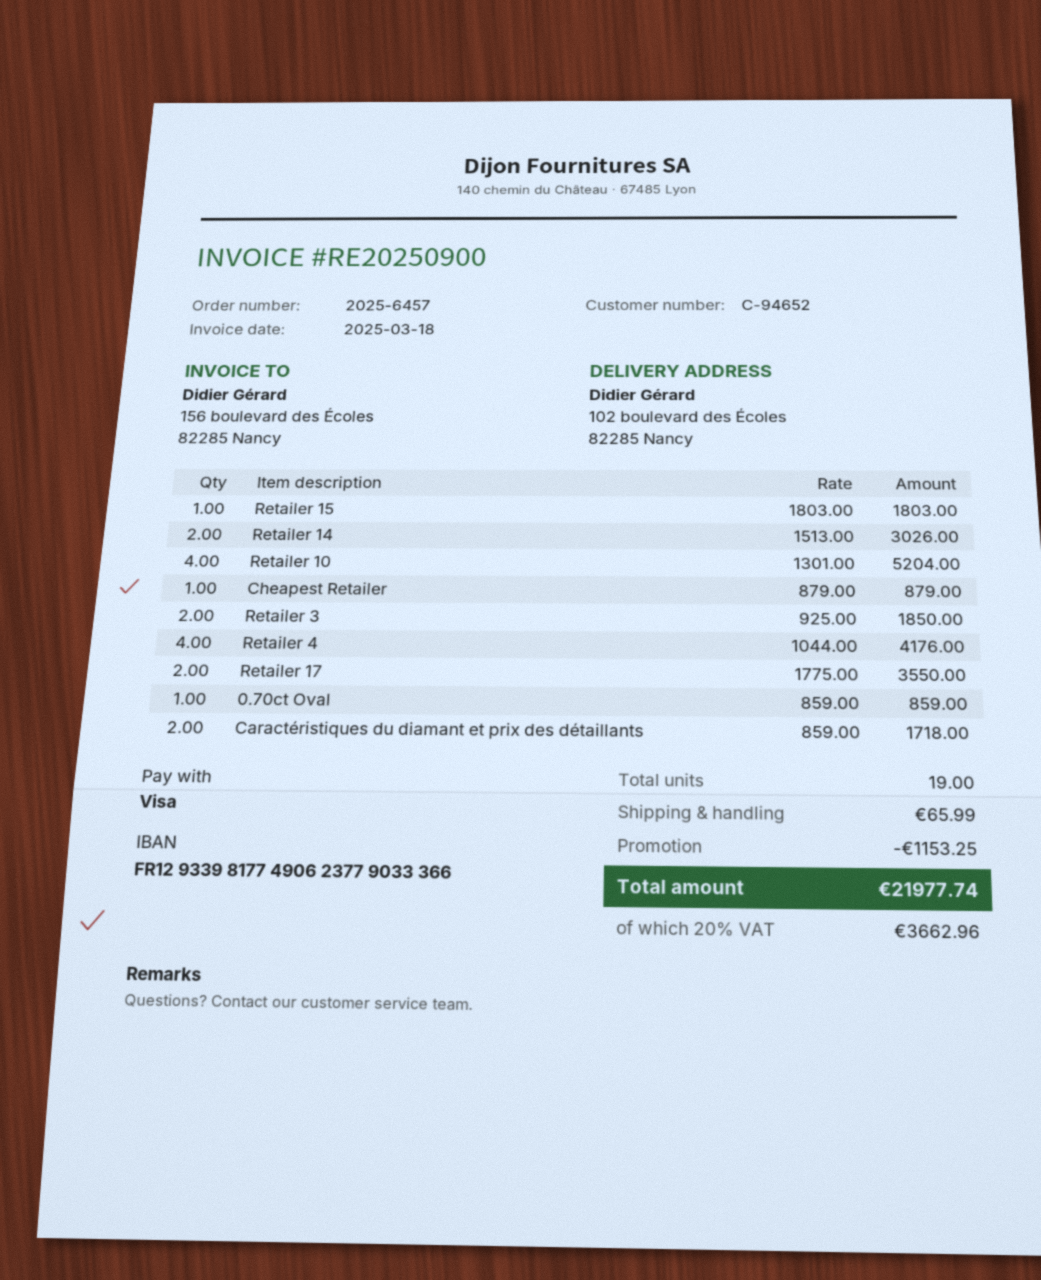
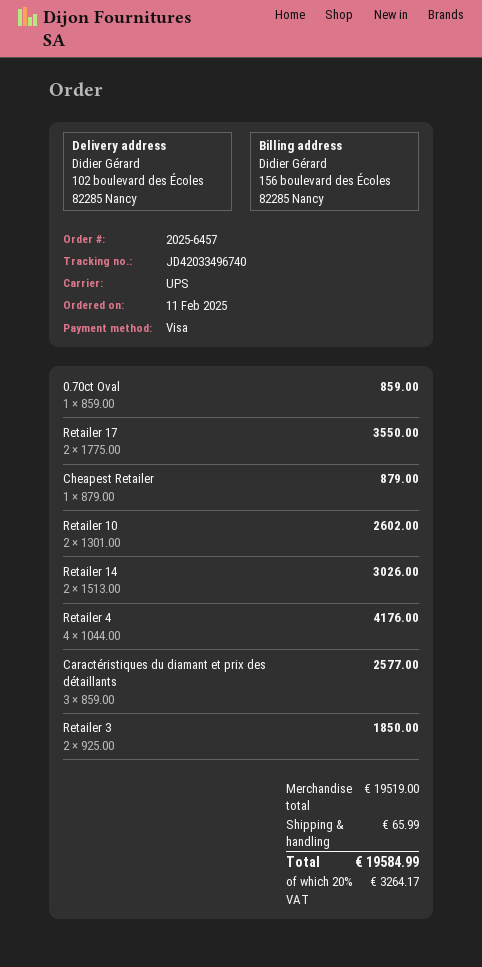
Retailer 15: 1 x 1803.00 = 1803.00 -> none
Retailer 10: 4 x 1301.00 = 5204.00 -> 2 x 1301.00 = 2602.00
Caractéristiques du diamant et prix des détaillants: 2 x 859.00 = 1718.00 -> 3 x 859.00 = 2577.00
discount: 1153.25 -> none
tax: 20% = 3662.96 -> 20% = 3264.17
total: 21977.74 -> 19584.99

